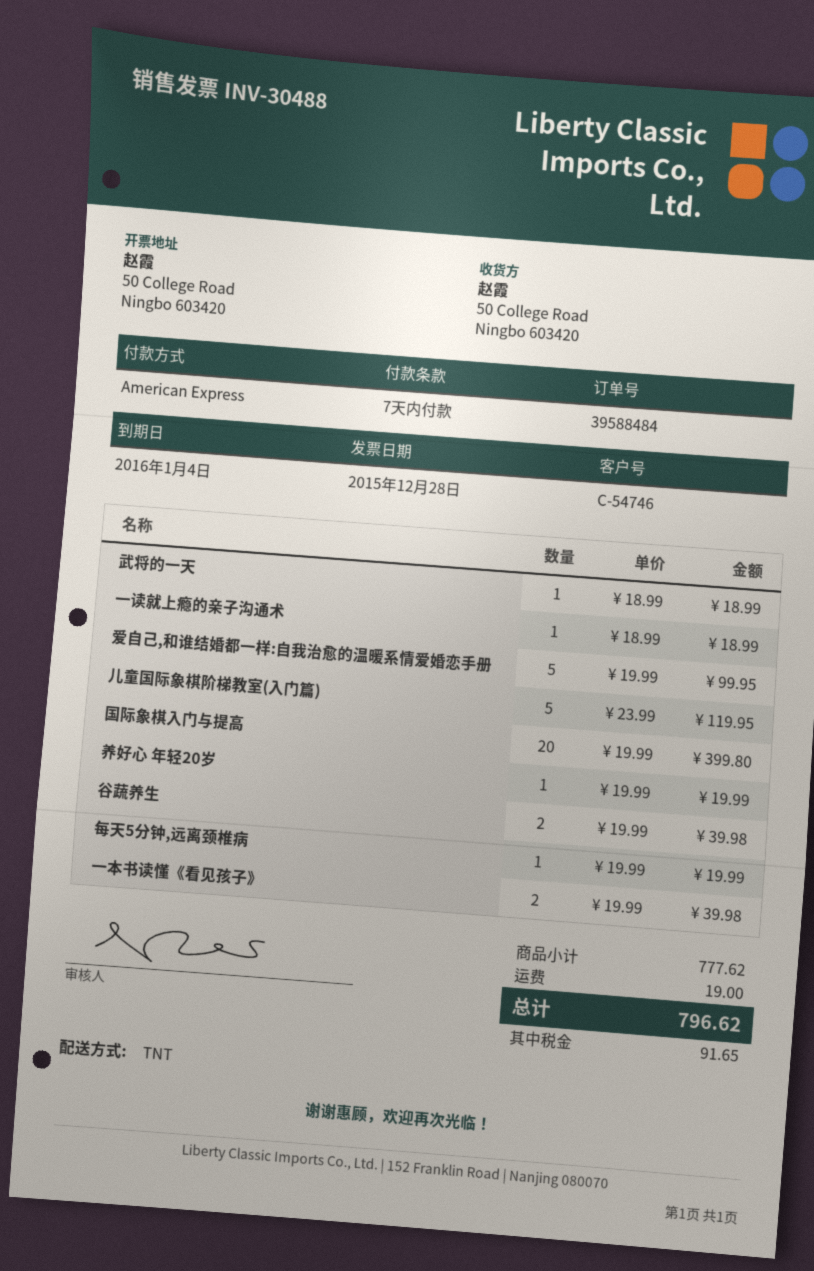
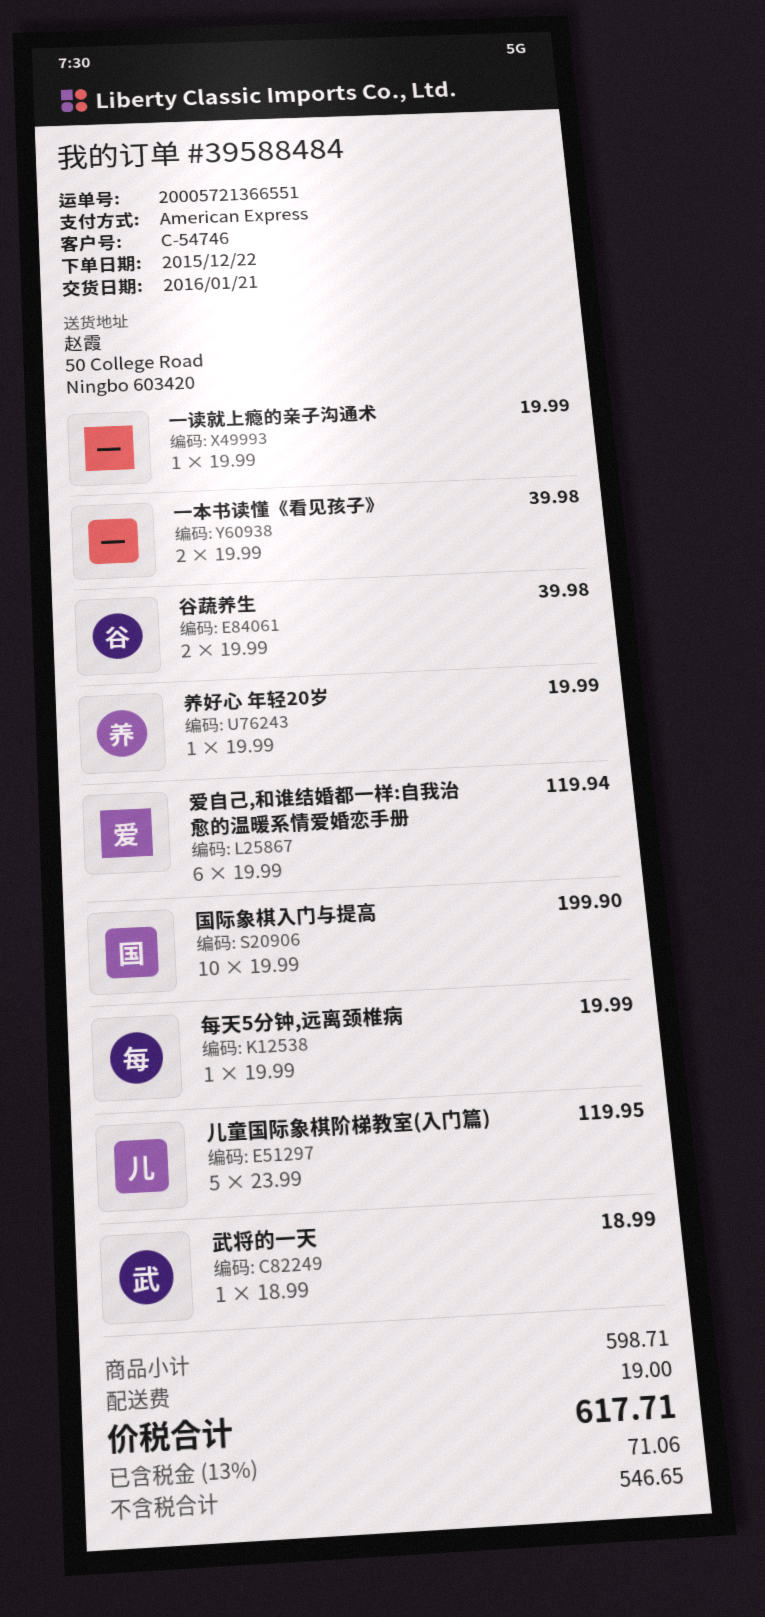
一读就上瘾的亲子沟通术: 1 x 18.99 = 18.99 -> 1 x 19.99 = 19.99
爱自己,和谁结婚都一样:自我治愈的温暖系情爱婚恋手册: 5 x 19.99 = 99.95 -> 6 x 19.99 = 119.94
国际象棋入门与提高: 20 x 19.99 = 399.80 -> 10 x 19.99 = 199.90
subtotal: 777.62 -> 598.71
tax: 91.65 -> 71.06
total: 796.62 -> 617.71

